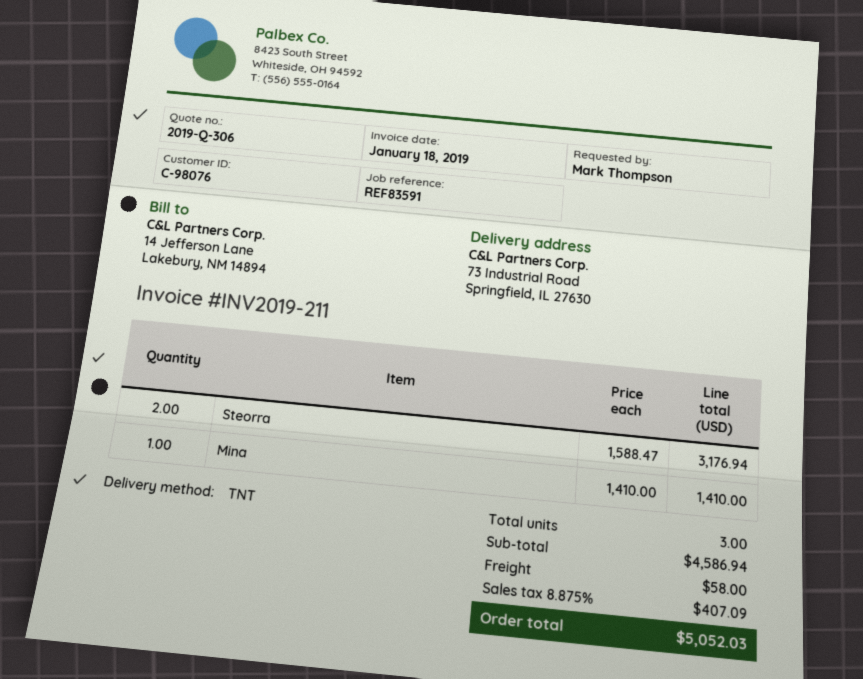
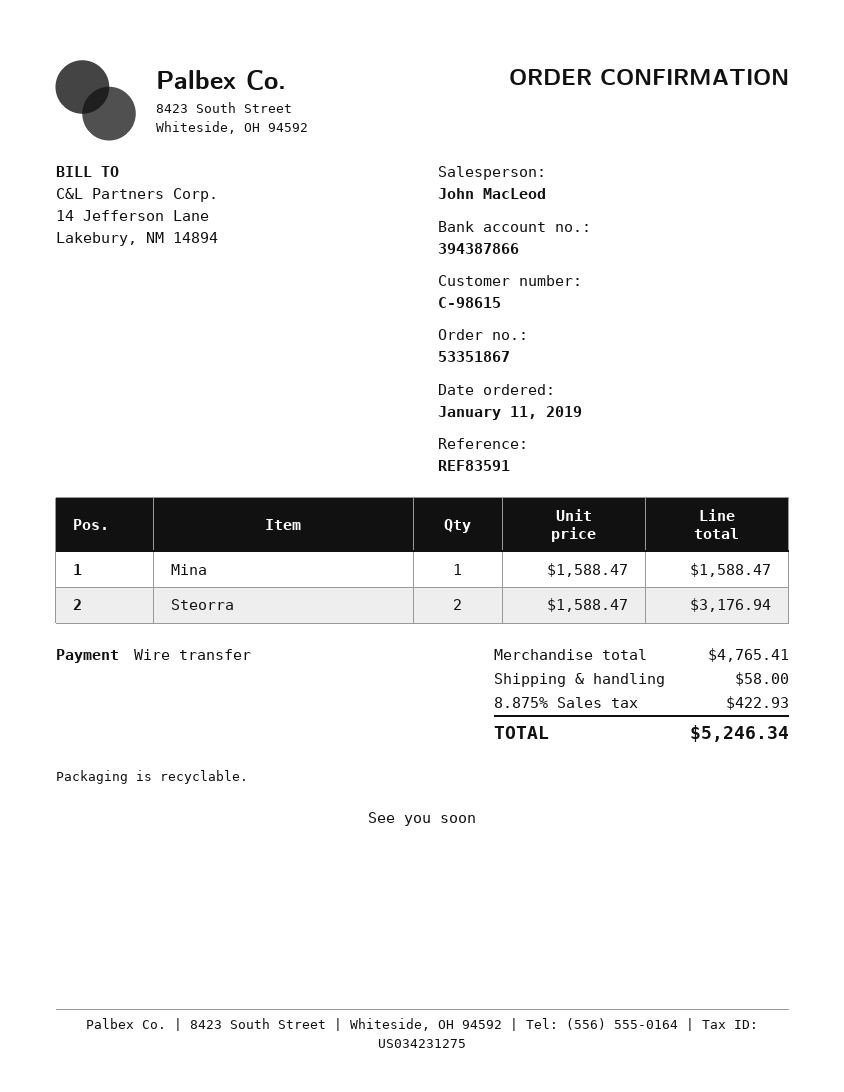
customer number: C-98076 -> C-98615
Mina: 1 x 1410.00 = 1410.00 -> 1 x 1588.47 = 1588.47
subtotal: 4586.94 -> 4765.41
tax: 8.875% = 407.09 -> 8.875% = 422.93
total: 5052.03 -> 5246.34

